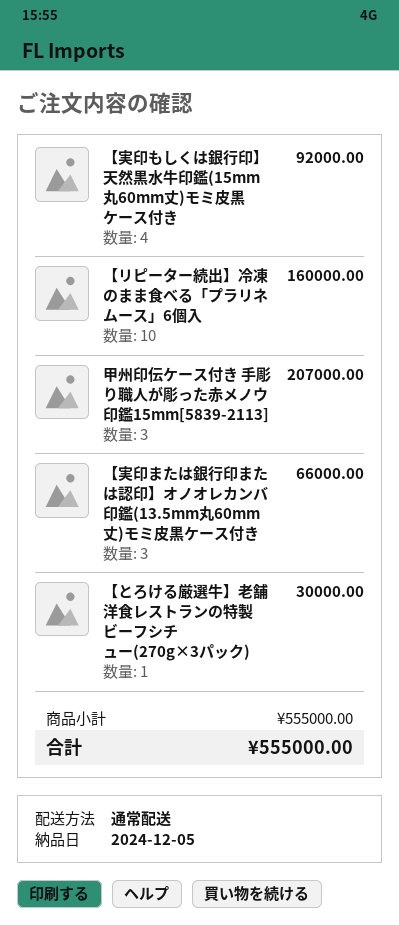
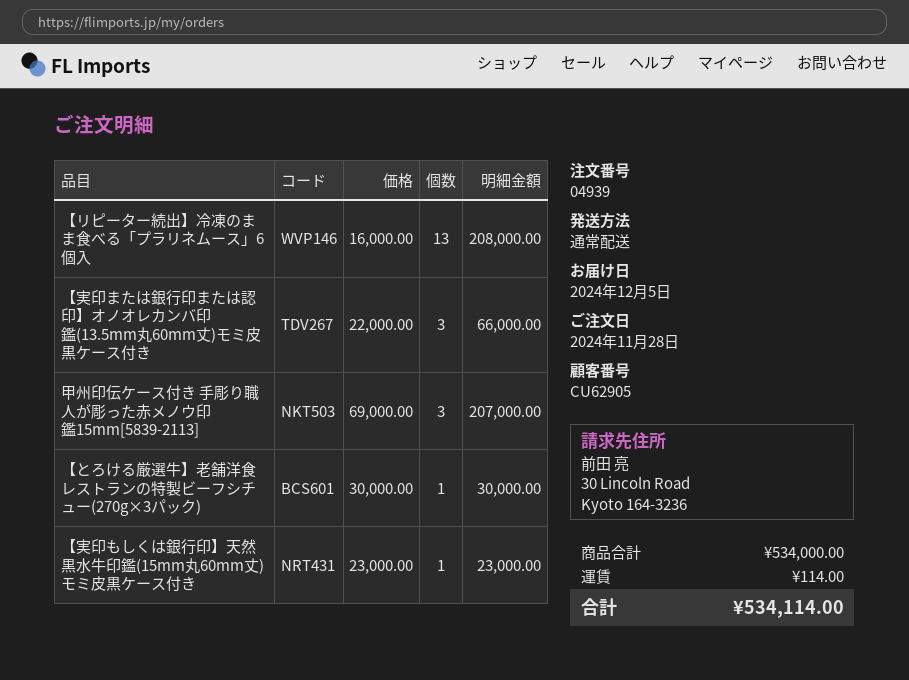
【実印もしくは銀行印】天然黒水牛印鑑(15mm丸60mm丈)モミ皮黒ケース付き: 4 for 92000.00 -> 1 for 23000.00
【リピーター続出】冷凍のまま食べる「プラリネムース」6個入: 10 for 160000.00 -> 13 for 208000.00
subtotal: 555000.00 -> 534000.00
shipping: none -> 114.00
total: 555000.00 -> 534114.00

